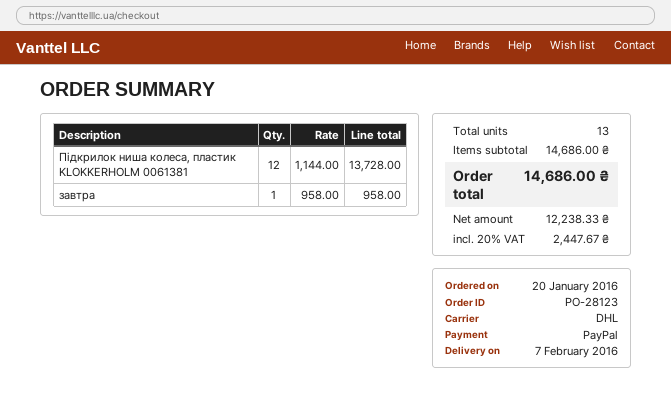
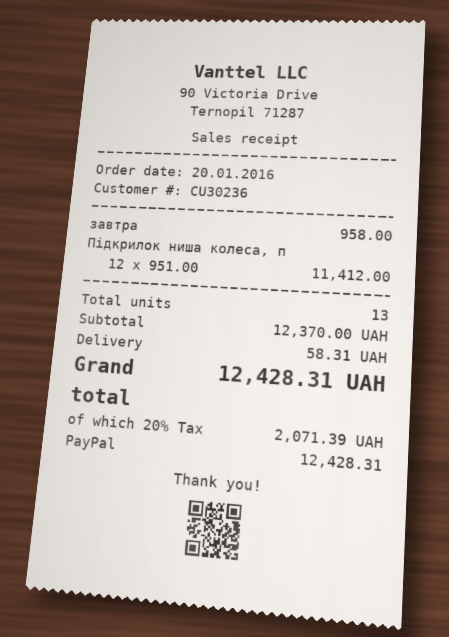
Підкрилок ниша колеса, пластик KLOKKERHOLM 0061381: 12 x 1144.00 = 13728.00 -> 12 x 951.00 = 11412.00
subtotal: 14686.00 -> 12370.00
shipping: none -> 58.31
tax: 20% = 2447.67 -> 20% = 2071.39
total: 14686.00 -> 12428.31

